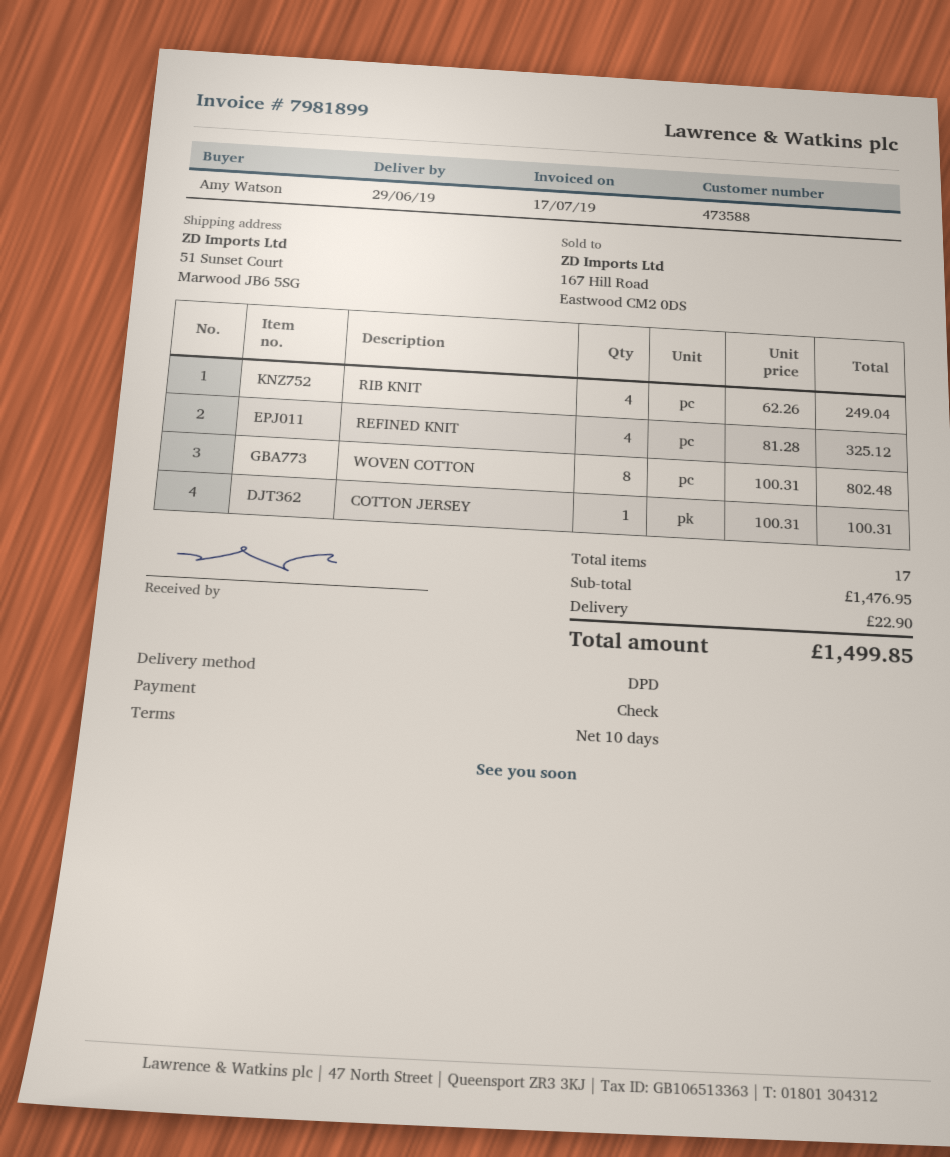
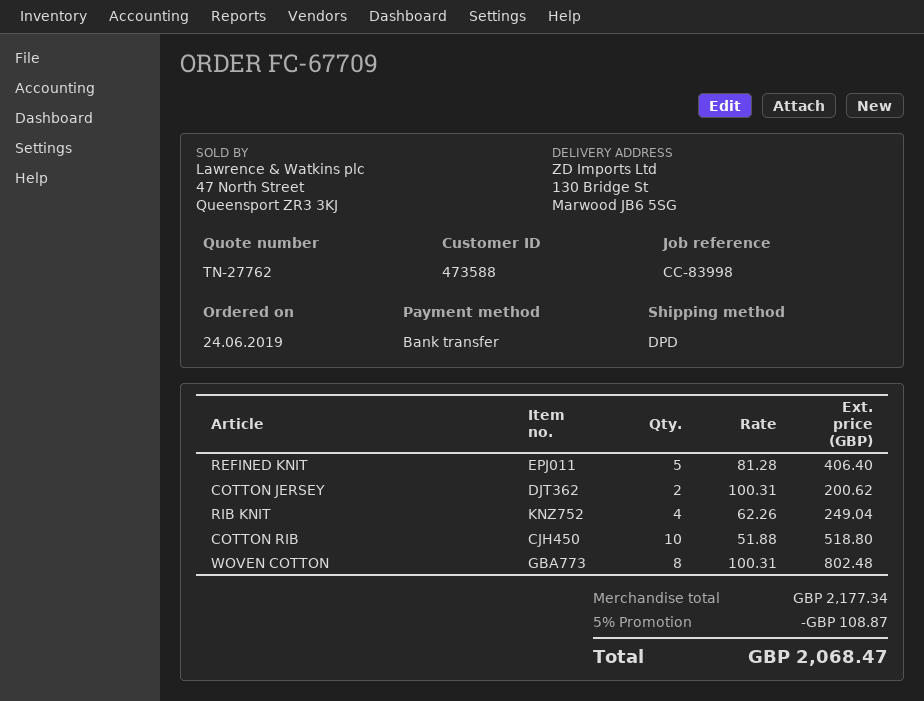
payment method: cheque -> bank transfer
ship to: 51 Sunset Court, Marwood JB6 5SG -> 130 Bridge St, Marwood JB6 5SG
REFINED KNIT: 4 x 81.28 = 325.12 -> 5 x 81.28 = 406.40
COTTON JERSEY: 1 x 100.31 = 100.31 -> 2 x 100.31 = 200.62
COTTON RIB: none -> 10 x 51.88 = 518.80
subtotal: 1476.95 -> 2177.34
discount: none -> 5% = 108.87
shipping: 22.90 -> none
total: 1499.85 -> 2068.47

